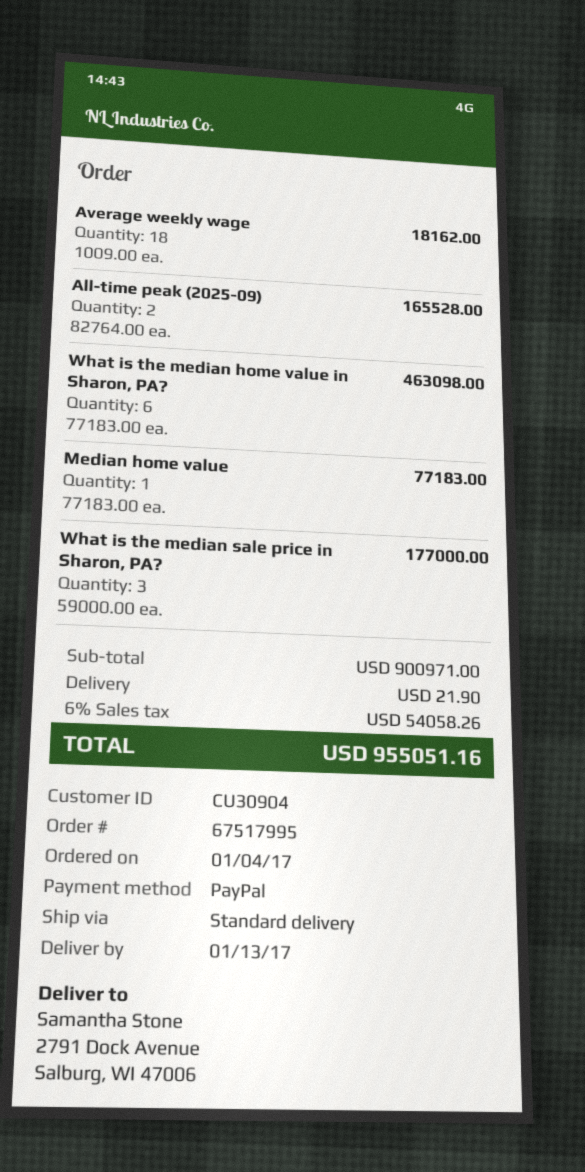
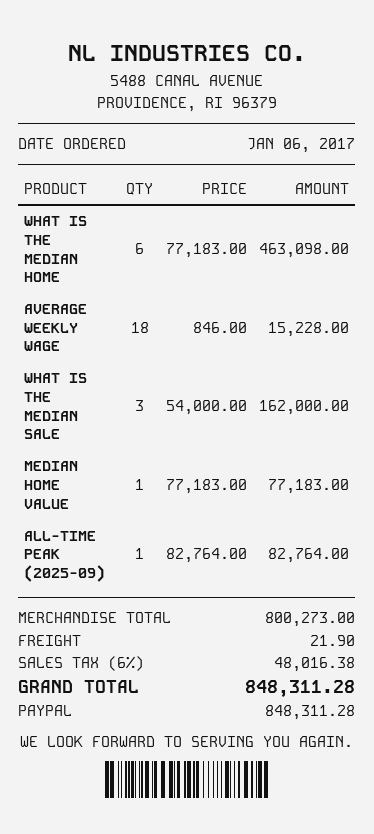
order date: 2017-01-04 -> 2017-01-06
Average weekly wage: 18 x 1009.00 = 18162.00 -> 18 x 846.00 = 15228.00
All-time peak (2025-09): 2 x 82764.00 = 165528.00 -> 1 x 82764.00 = 82764.00
What is the median sale price in Sharon, PA?: 3 x 59000.00 = 177000.00 -> 3 x 54000.00 = 162000.00
subtotal: 900971.00 -> 800273.00
tax: 6% = 54058.26 -> 6% = 48016.38
total: 955051.16 -> 848311.28

